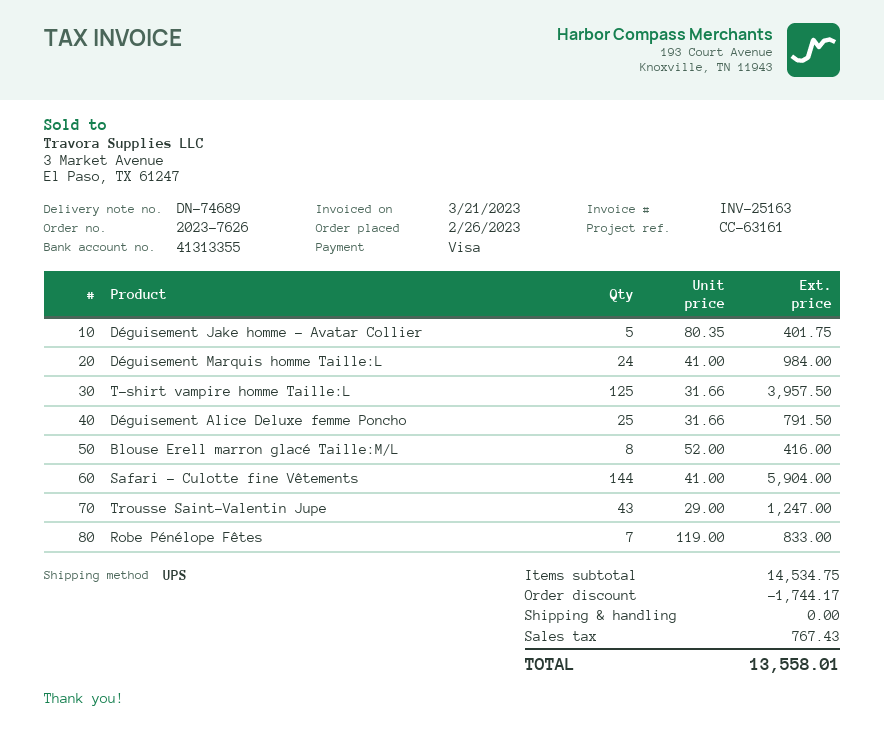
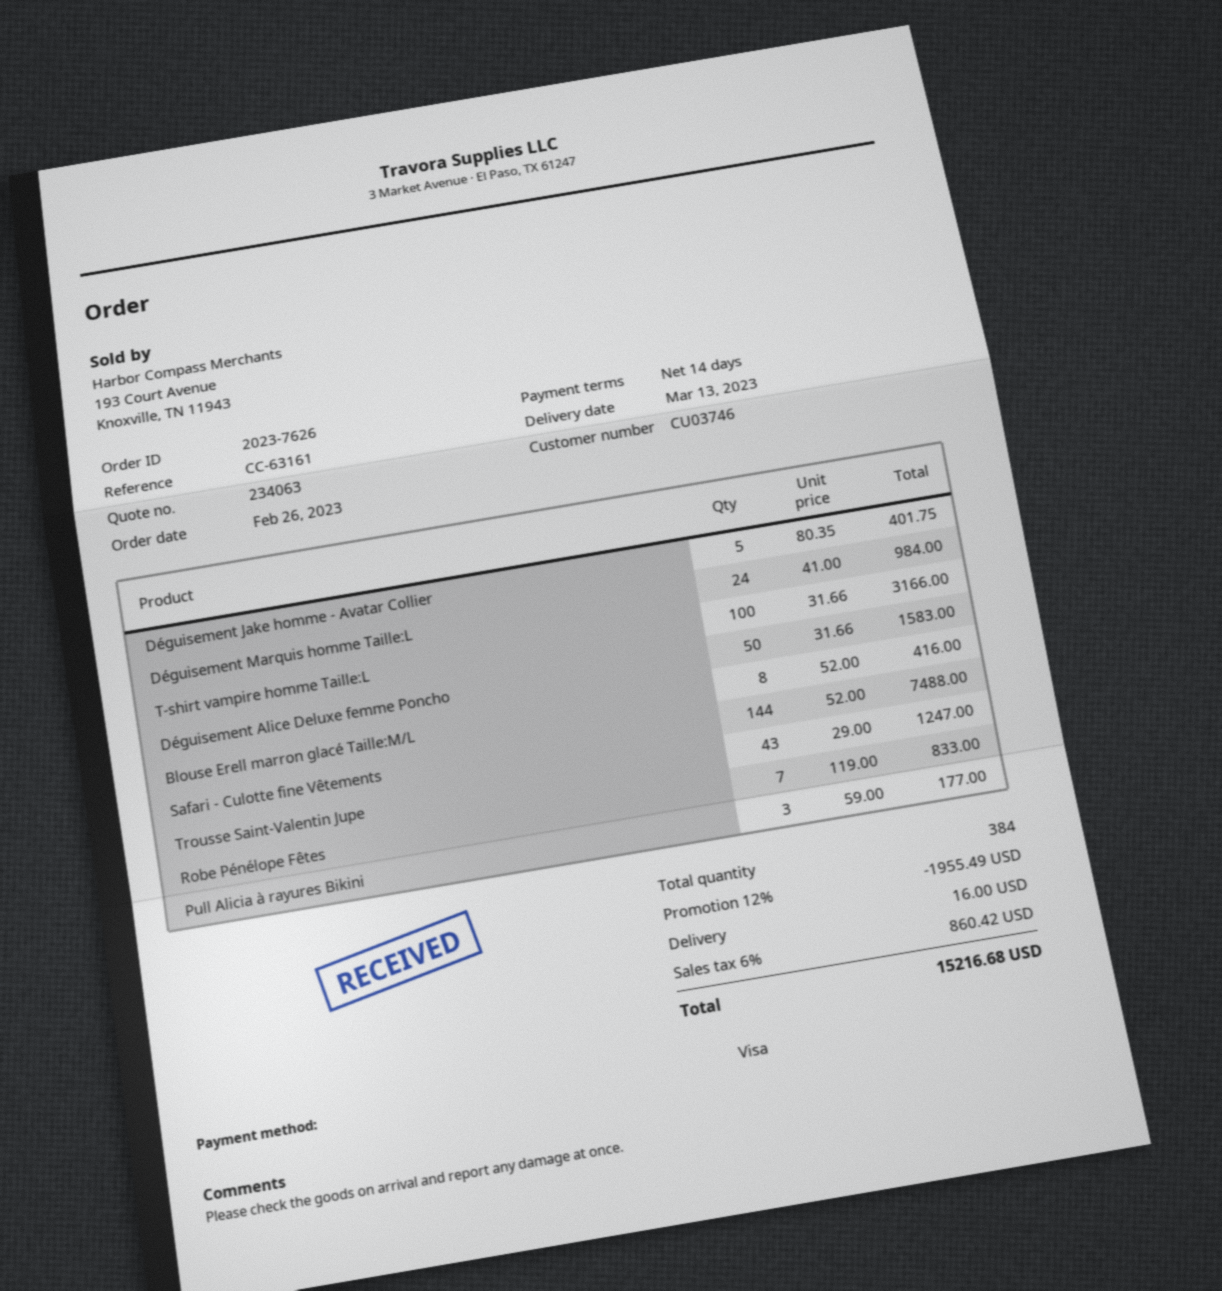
T-shirt vampire homme Taille:L: 125 x 31.66 = 3957.50 -> 100 x 31.66 = 3166.00
Déguisement Alice Deluxe femme Poncho: 25 x 31.66 = 791.50 -> 50 x 31.66 = 1583.00
Safari - Culotte fine Vêtements: 144 x 41.00 = 5904.00 -> 144 x 52.00 = 7488.00
Pull Alicia à rayures Bikini: none -> 3 x 59.00 = 177.00
discount: 1744.17 -> 1955.49
shipping: 0.00 -> 16.00
tax: 767.43 -> 860.42
total: 13558.01 -> 15216.68

